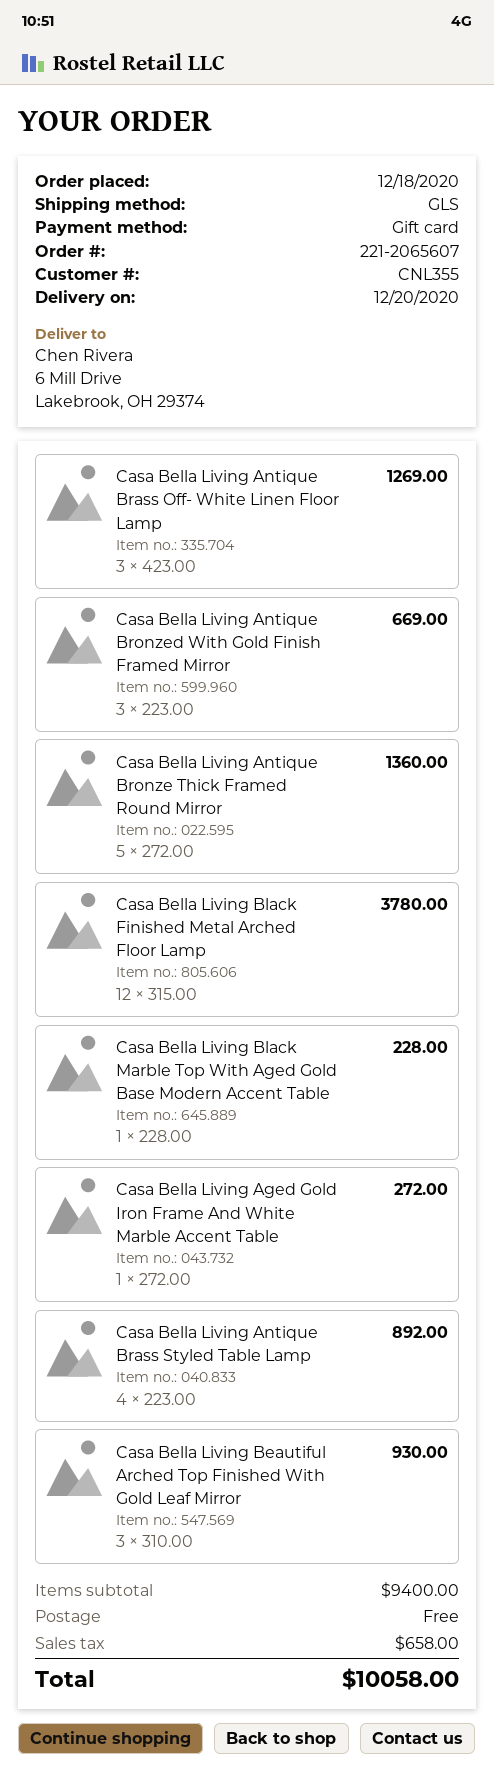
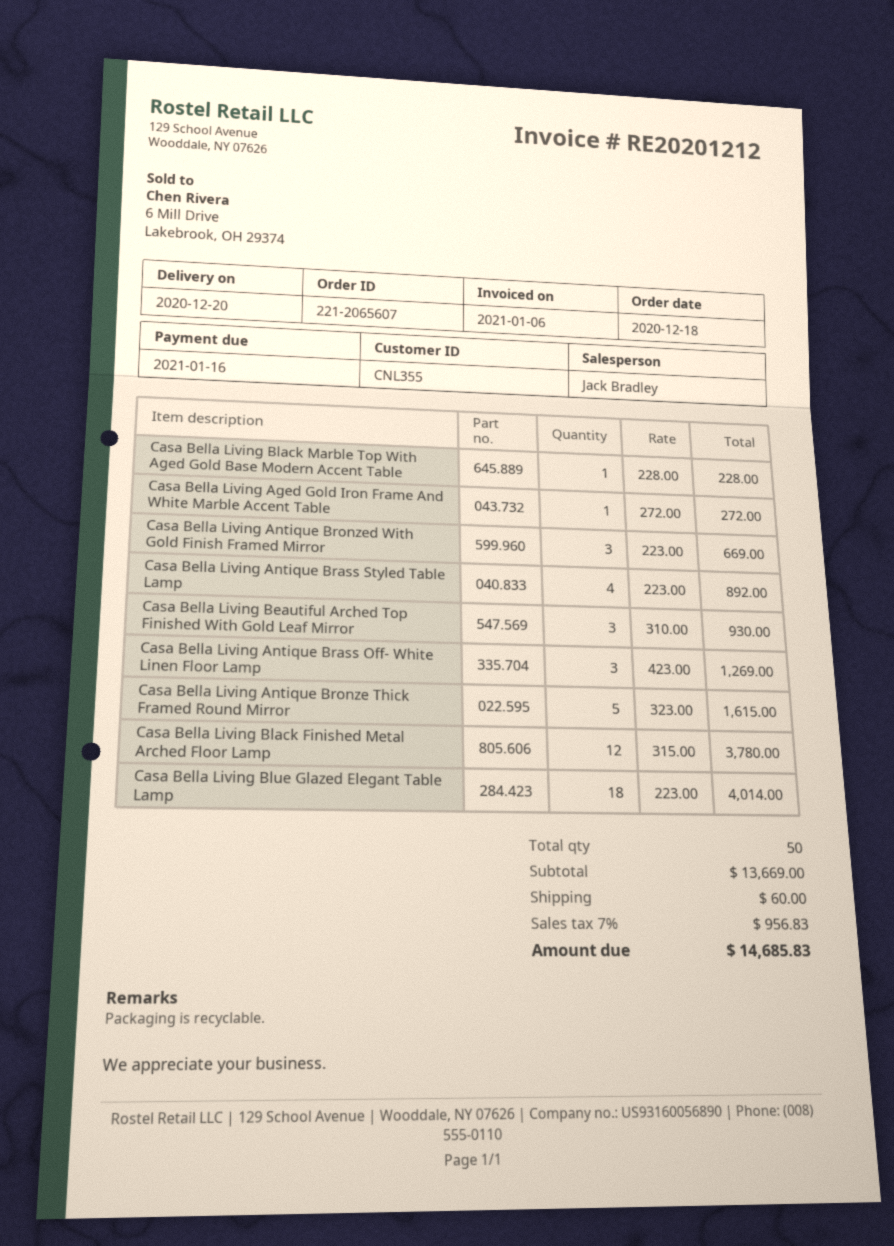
Casa Bella Living Antique Bronze Thick Framed Round Mirror: 5 x 272.00 = 1360.00 -> 5 x 323.00 = 1615.00
Casa Bella Living Blue Glazed Elegant Table Lamp: none -> 18 x 223.00 = 4014.00
subtotal: 9400.00 -> 13669.00
shipping: 0.00 -> 60.00
tax: 658.00 -> 956.83
total: 10058.00 -> 14685.83

